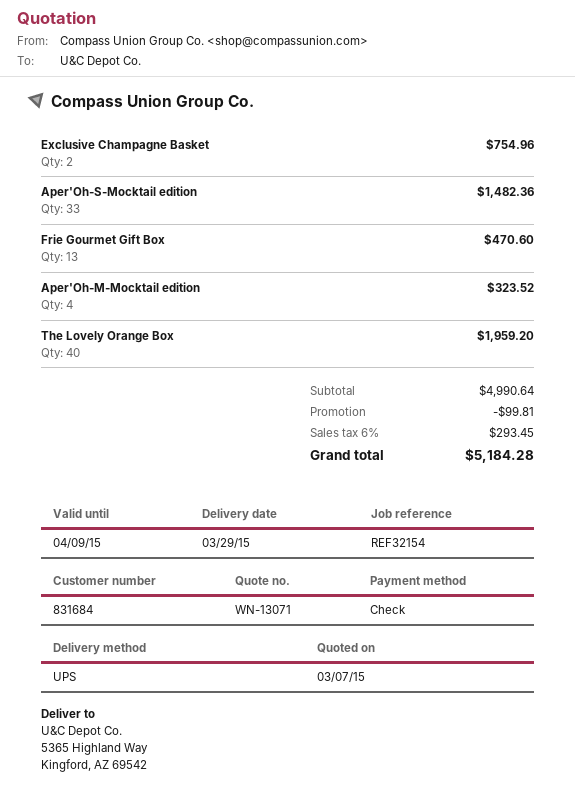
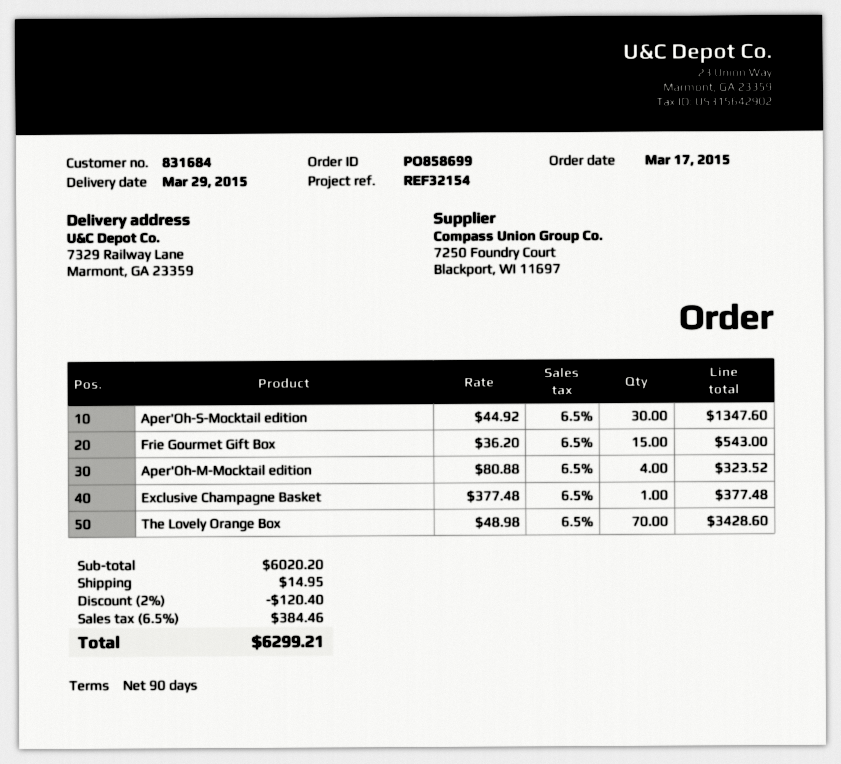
ship to: 5365 Highland Way, Kingford, AZ 69542 -> 7329 Railway Lane, Marmont, GA 23359
Exclusive Champagne Basket: 2 for 754.96 -> 1 for 377.48
Aper'Oh-S-Mocktail edition: 33 for 1482.36 -> 30 for 1347.60
Frie Gourmet Gift Box: 13 for 470.60 -> 15 for 543.00
The Lovely Orange Box: 40 for 1959.20 -> 70 for 3428.60
subtotal: 4990.64 -> 6020.20
discount: 99.81 -> 120.40
shipping: none -> 14.95
tax: 6% = 293.45 -> 6.5% = 384.46
total: 5184.28 -> 6299.21

